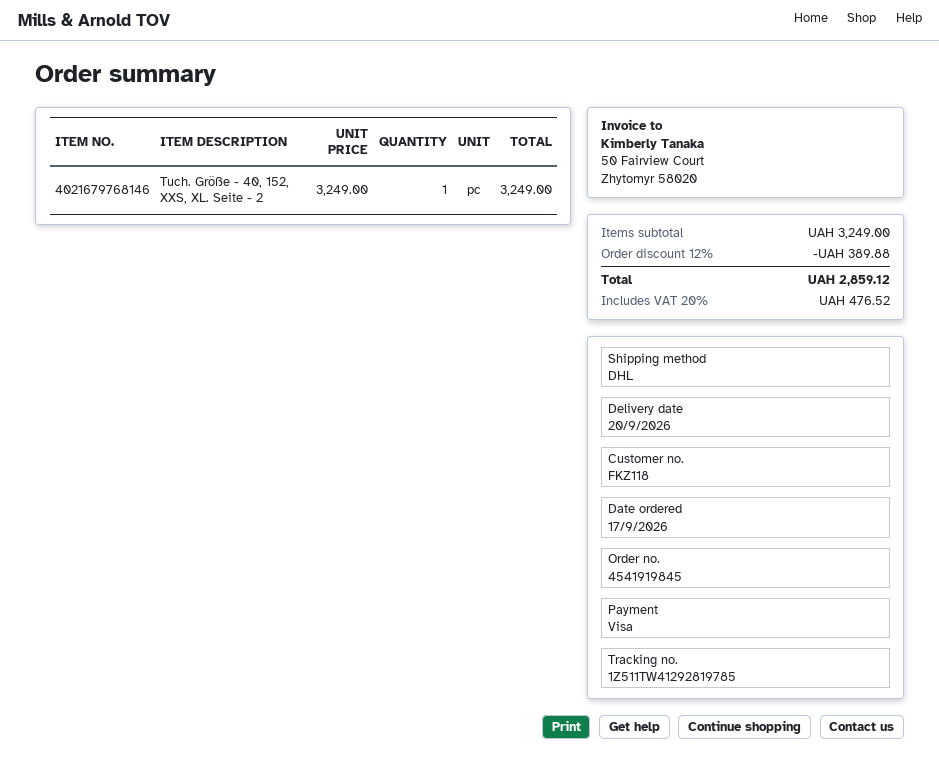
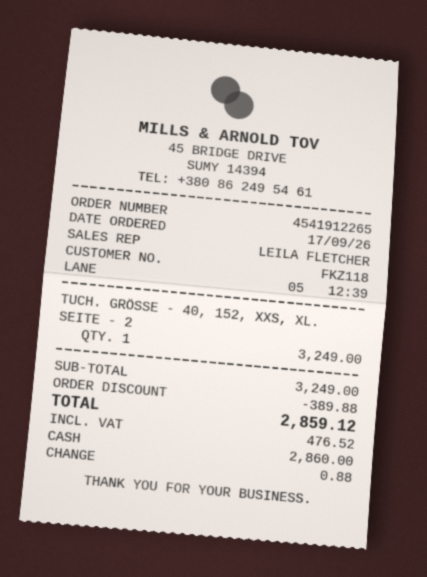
order number: 4541919845 -> 4541912265
payment method: Visa -> cash

